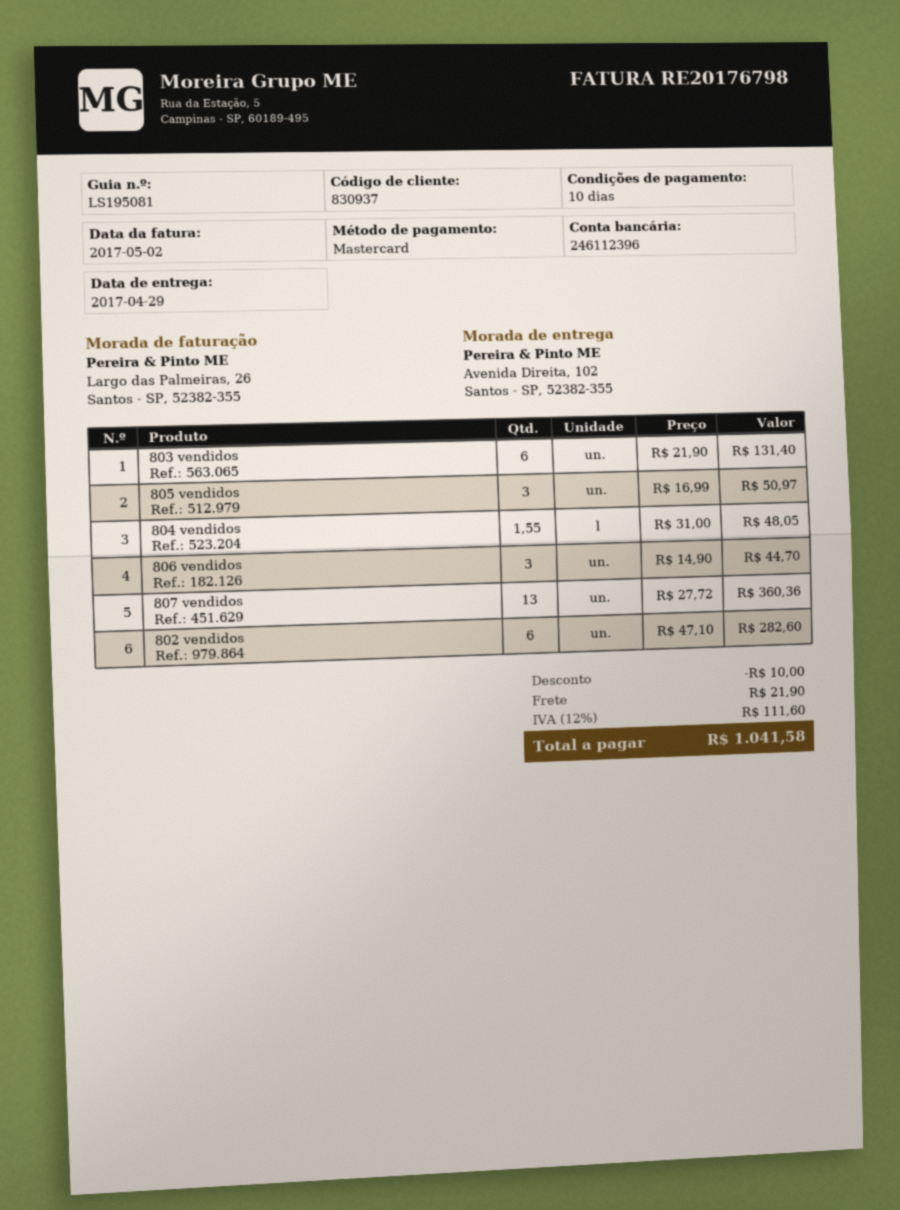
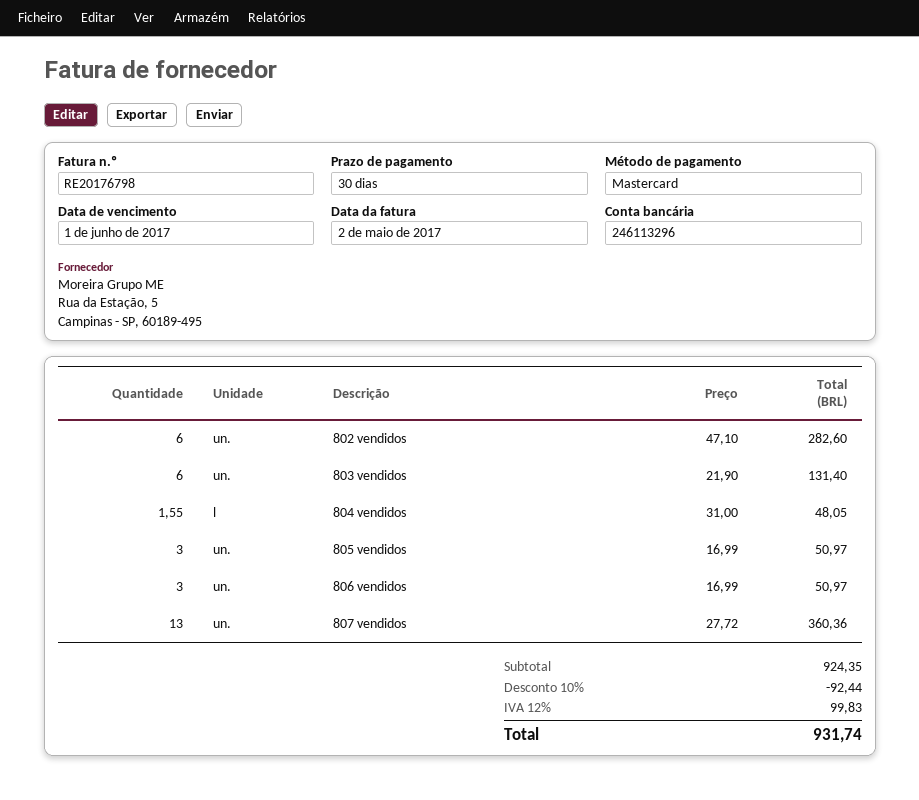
payment terms: 10 days -> 30 days
bank account: 246112396 -> 246113296
806 vendidos: 3 x 14.90 = 44.70 -> 3 x 16.99 = 50.97
discount: 10.00 -> 92.44
shipping: 21.90 -> none
tax: 12% = 111.60 -> 12% = 99.83
total: 1041.58 -> 931.74

